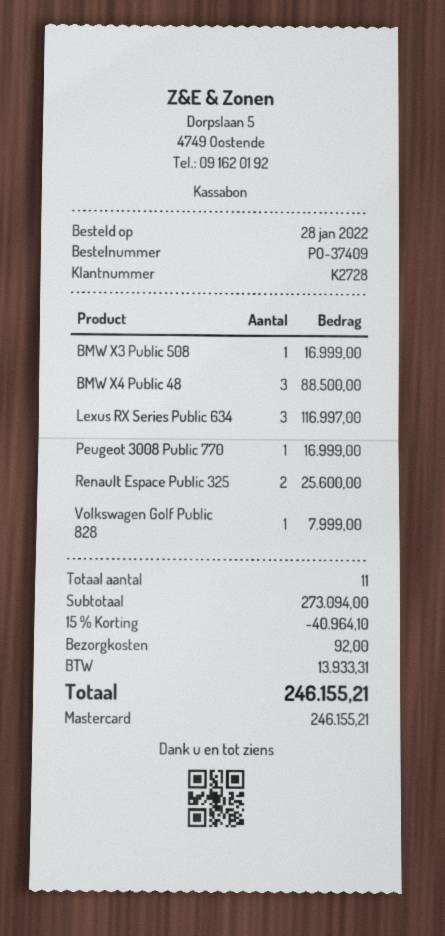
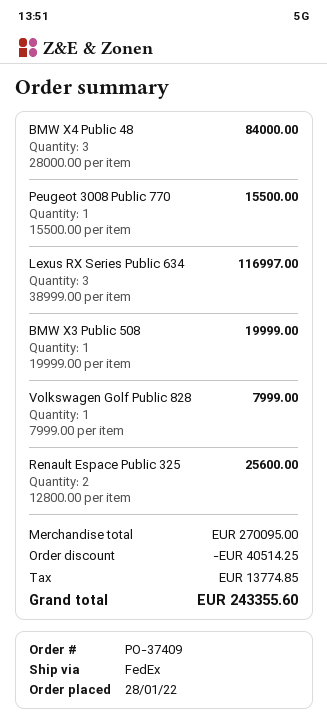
BMW X3 Public 508: 1 for 16999.00 -> 1 for 19999.00
BMW X4 Public 48: 3 for 88500.00 -> 3 for 84000.00
Peugeot 3008 Public 770: 1 for 16999.00 -> 1 for 15500.00
subtotal: 273094.00 -> 270095.00
discount: 40964.10 -> 40514.25
shipping: 92.00 -> none
tax: 13933.31 -> 13774.85
total: 246155.21 -> 243355.60

